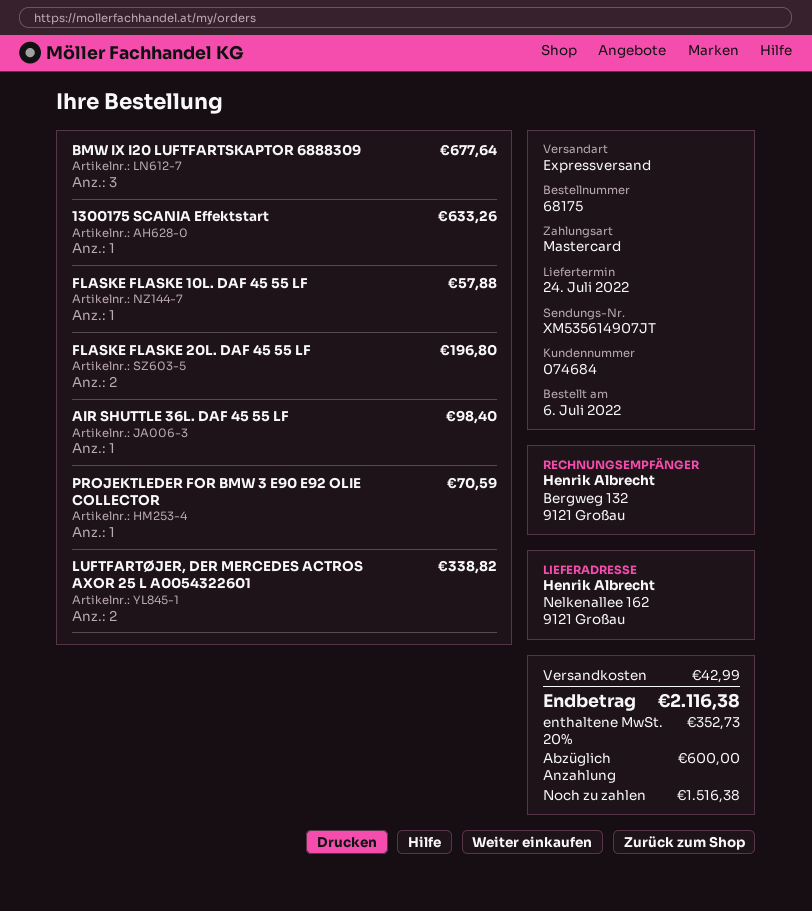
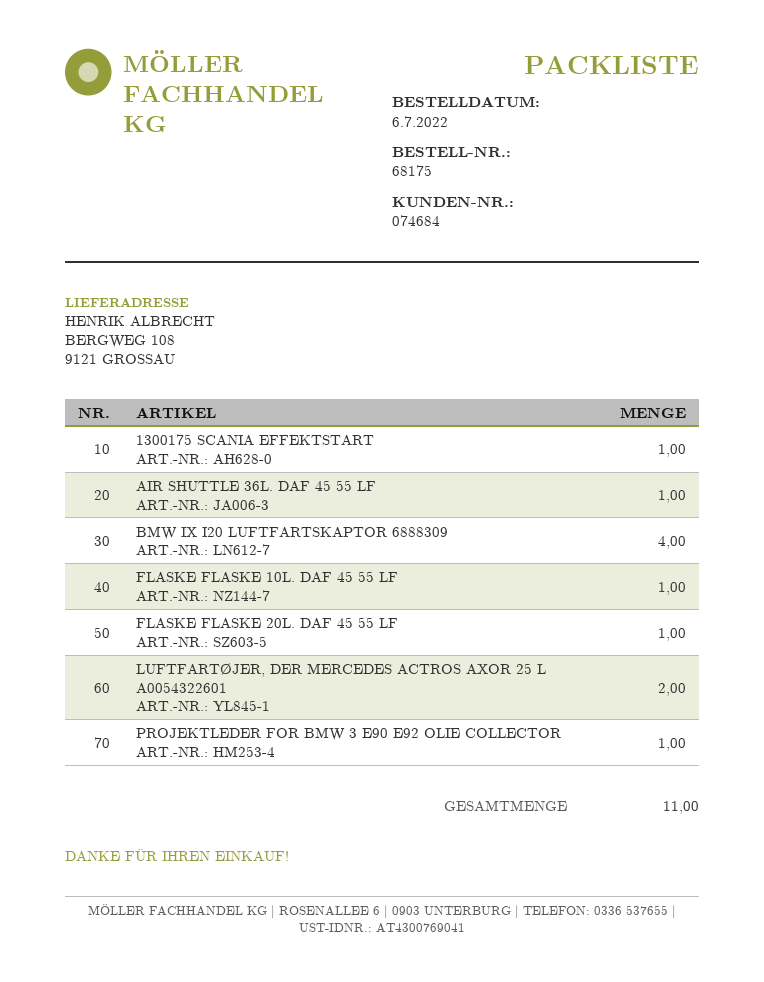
ship to: Nelkenallee 162, 9121 Großau -> BERGWEG 108, 9121 GROSSAU
BMW IX I20 LUFTFARTSKAPTOR 6888309: 3 -> 4
FLASKE FLASKE 20L. DAF 45 55 LF: 2 -> 1

